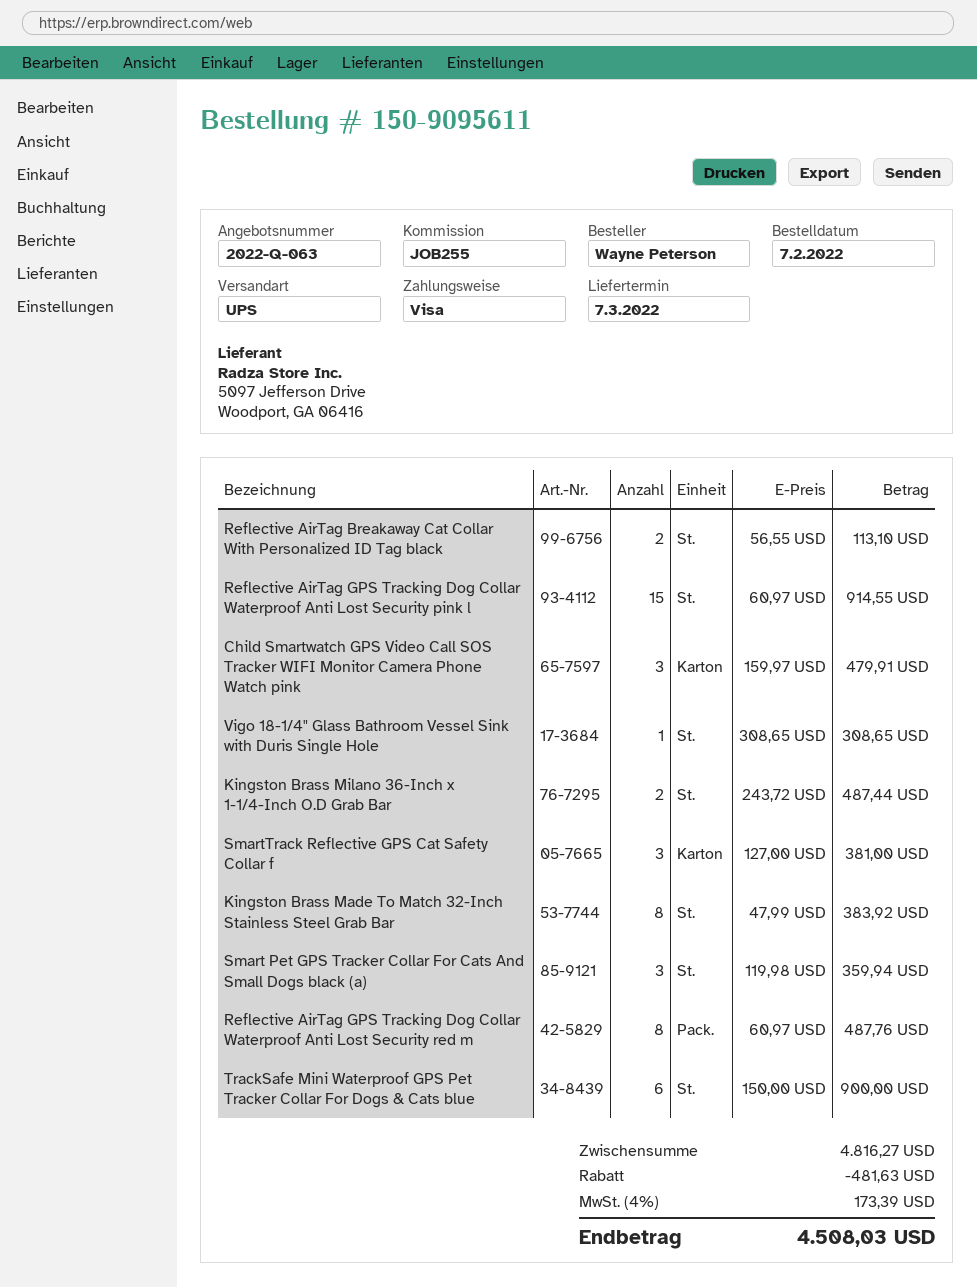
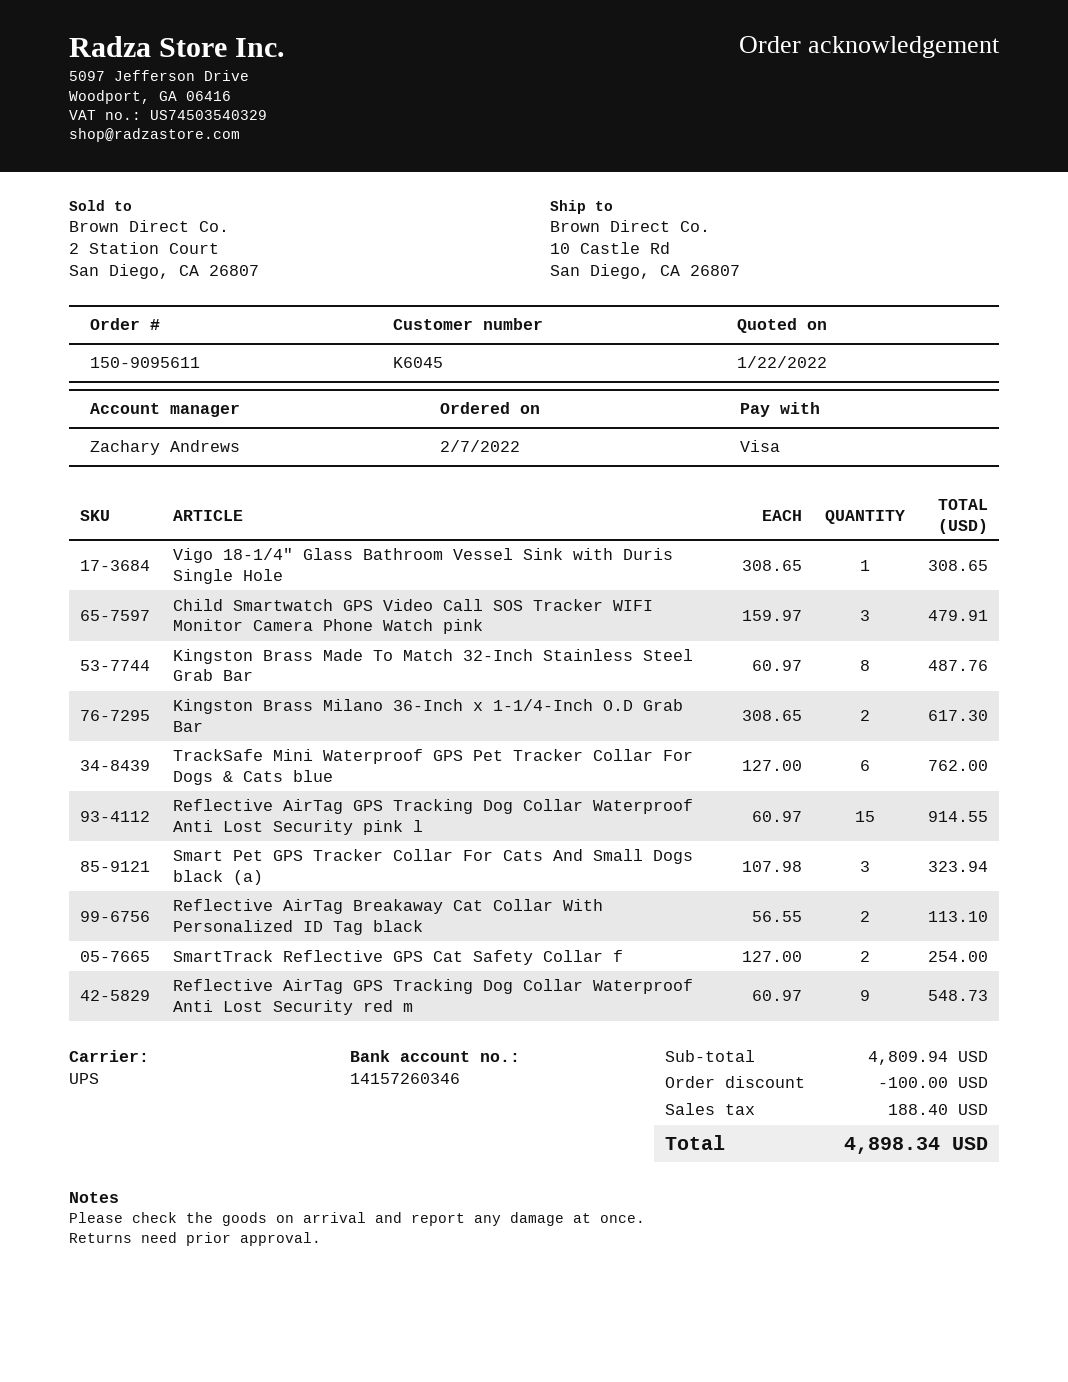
Kingston Brass Milano 36-Inch x 1-1/4-Inch O.D Grab Bar: 2 x 243.72 = 487.44 -> 2 x 308.65 = 617.30
SmartTrack Reflective GPS Cat Safety Collar f: 3 x 127.00 = 381.00 -> 2 x 127.00 = 254.00
Kingston Brass Made To Match 32-Inch Stainless Steel Grab Bar: 8 x 47.99 = 383.92 -> 8 x 60.97 = 487.76
Smart Pet GPS Tracker Collar For Cats And Small Dogs black (a): 3 x 119.98 = 359.94 -> 3 x 107.98 = 323.94
Reflective AirTag GPS Tracking Dog Collar Waterproof Anti Lost Security red m: 8 x 60.97 = 487.76 -> 9 x 60.97 = 548.73
TrackSafe Mini Waterproof GPS Pet Tracker Collar For Dogs & Cats blue: 6 x 150.00 = 900.00 -> 6 x 127.00 = 762.00
subtotal: 4816.27 -> 4809.94
discount: 481.63 -> 100.00
tax: 173.39 -> 188.40
total: 4508.03 -> 4898.34

